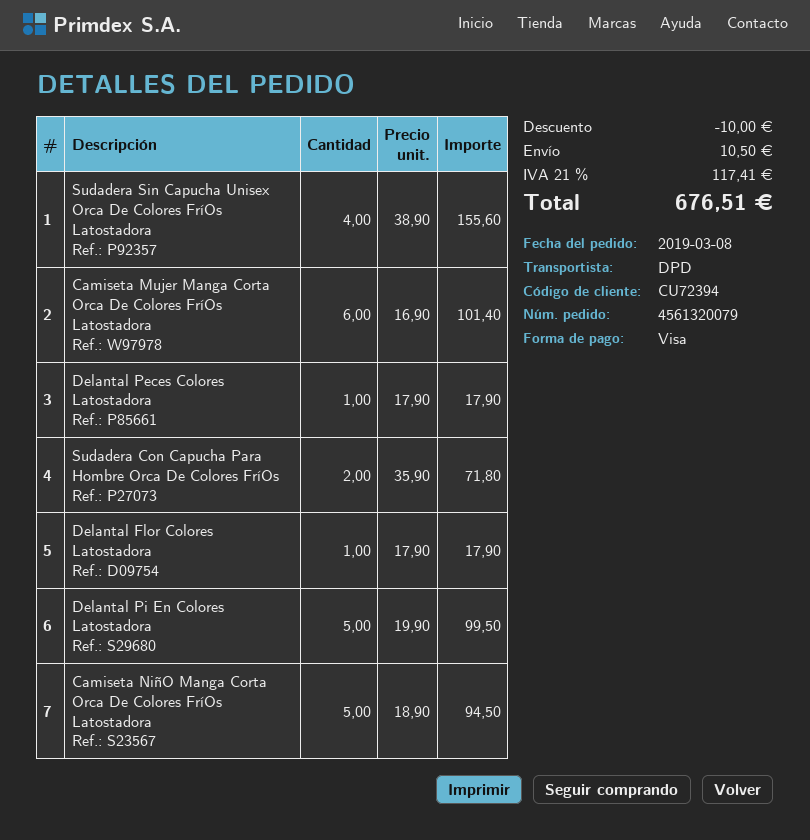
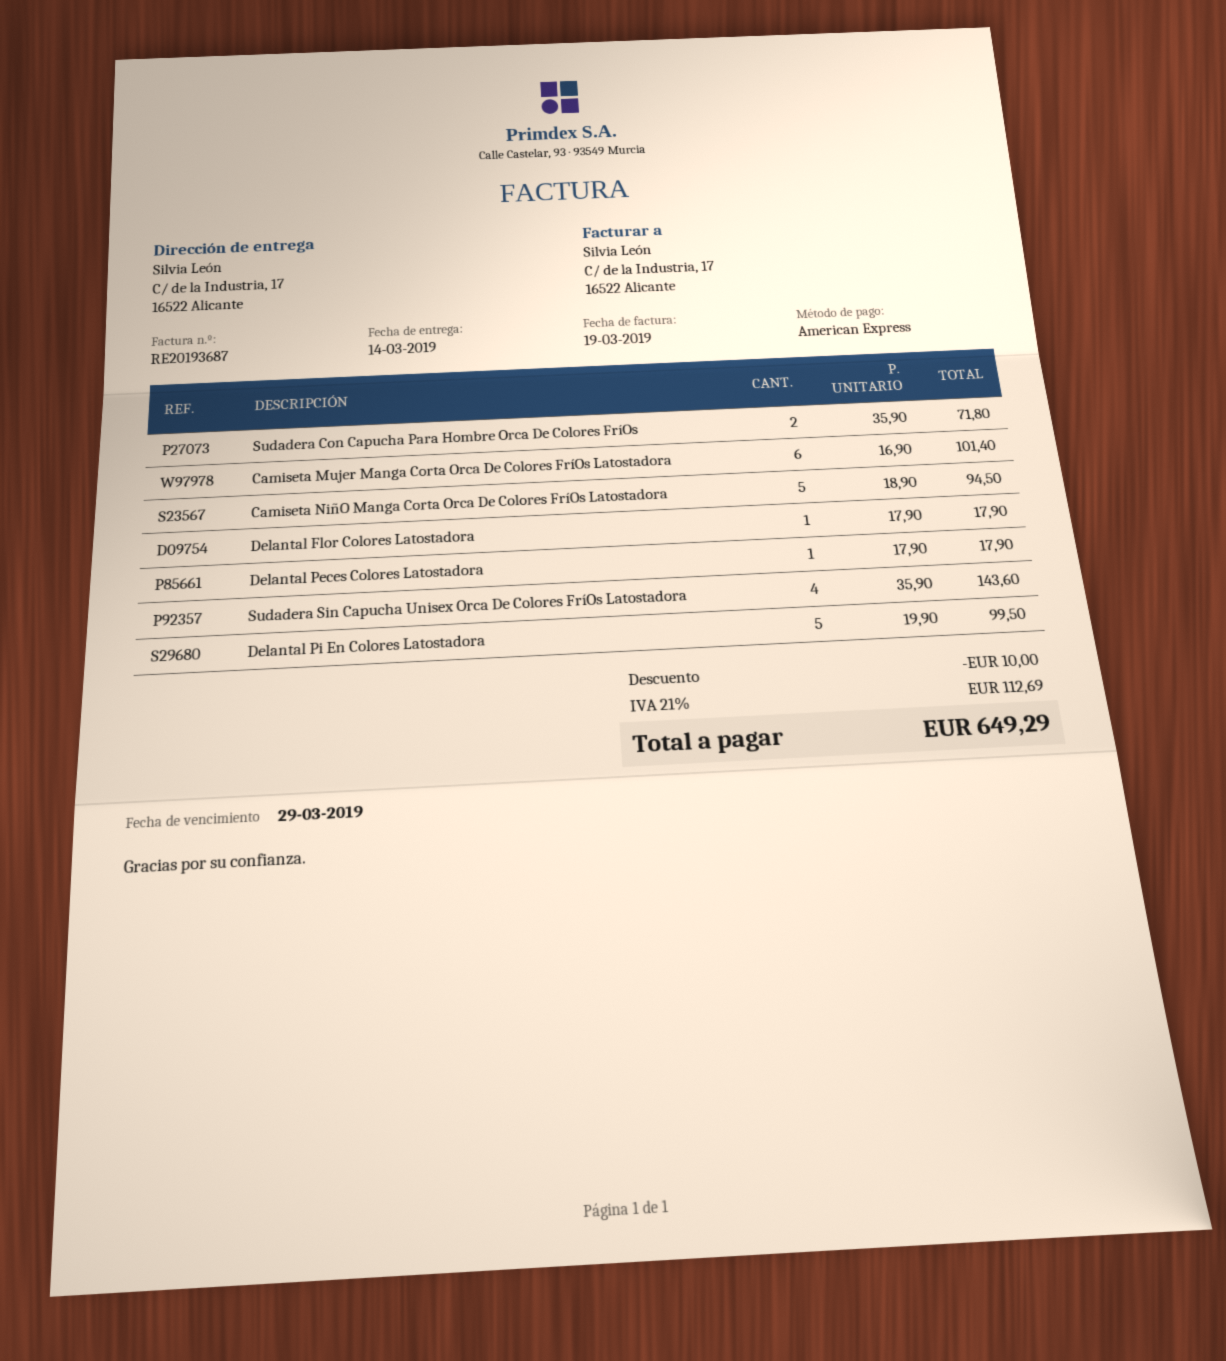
payment method: Visa -> American Express
Sudadera Sin Capucha Unisex Orca De Colores FríOs Latostadora: 4 x 38.90 = 155.60 -> 4 x 35.90 = 143.60
shipping: 10.50 -> none
tax: 21% = 117.41 -> 21% = 112.69
total: 676.51 -> 649.29

